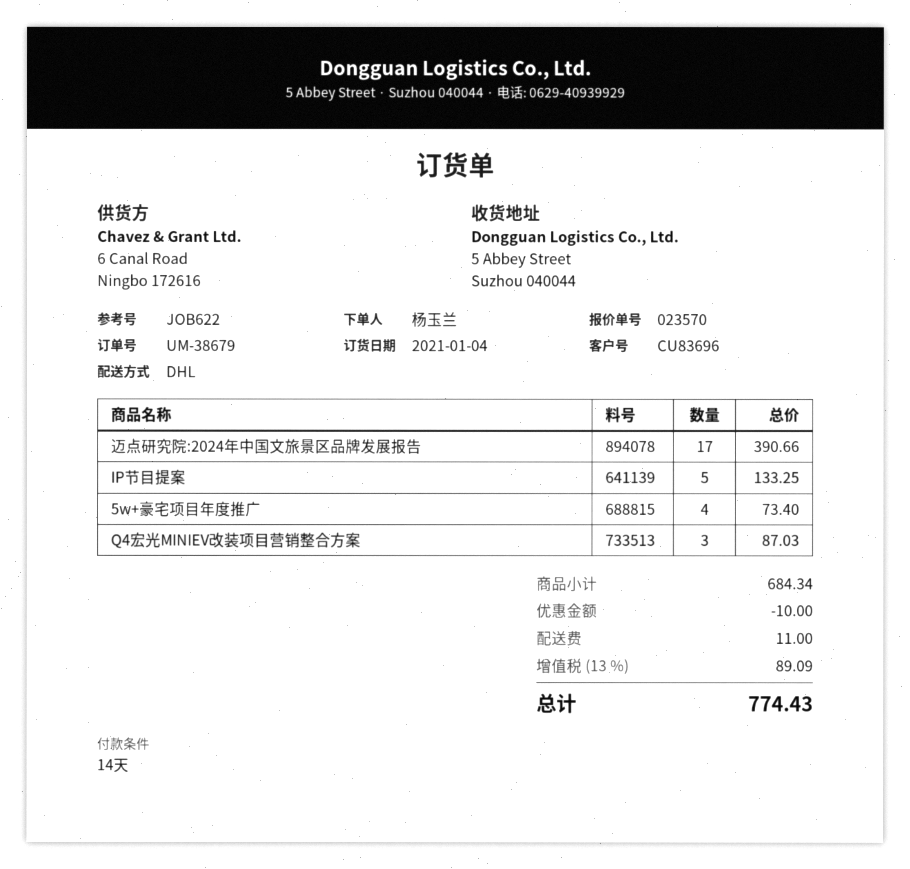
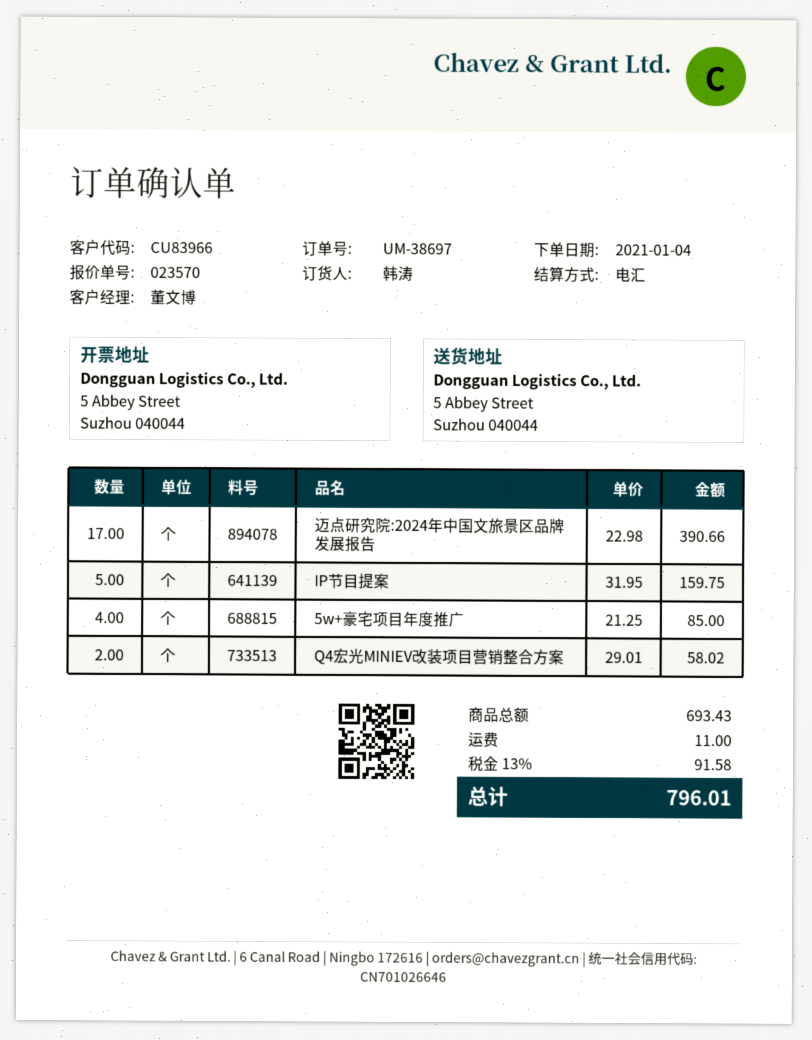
order number: UM-38679 -> UM-38697
customer number: CU83696 -> CU83966
ordered by: 杨玉兰 -> 韩涛
IP节目提案: 5 for 133.25 -> 5 for 159.75
5w+豪宅项目年度推广: 4 for 73.40 -> 4 for 85.00
Q4宏光MINIEV改装项目营销整合方案: 3 for 87.03 -> 2 for 58.02
subtotal: 684.34 -> 693.43
discount: 10.00 -> none
tax: 13% = 89.09 -> 13% = 91.58
total: 774.43 -> 796.01

